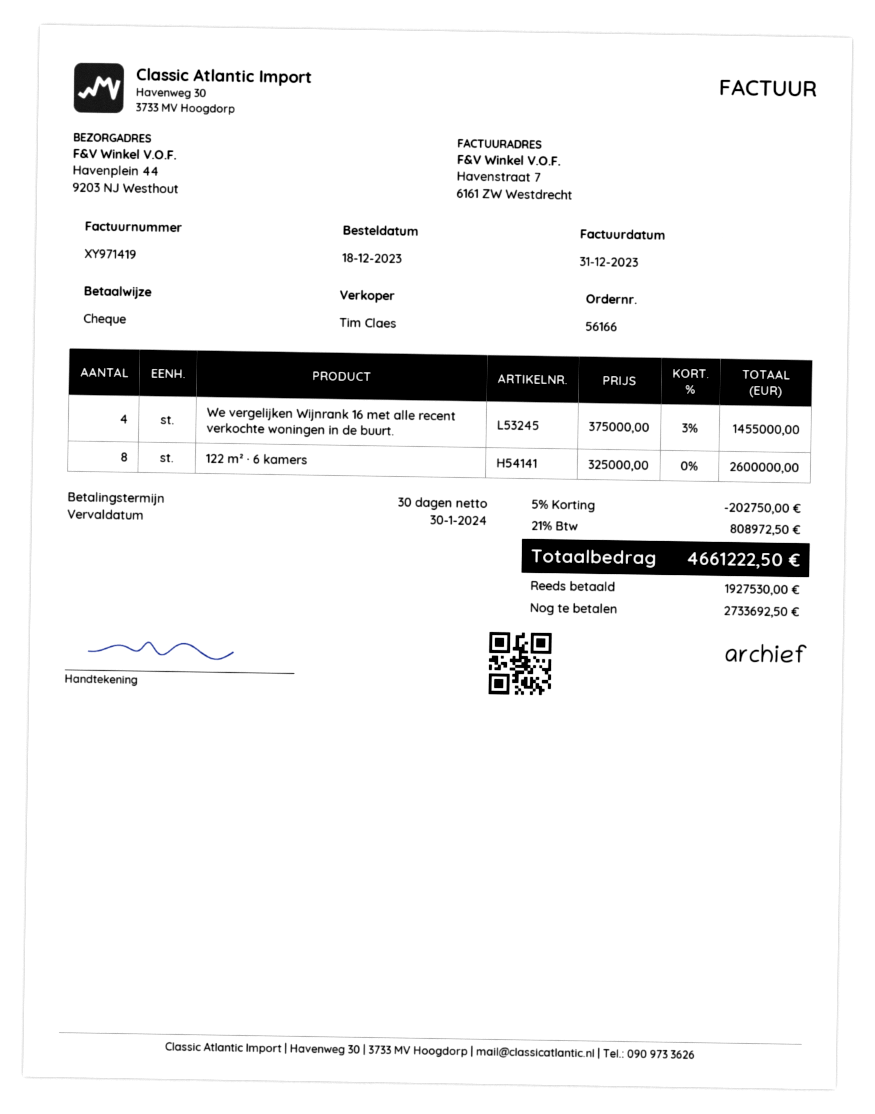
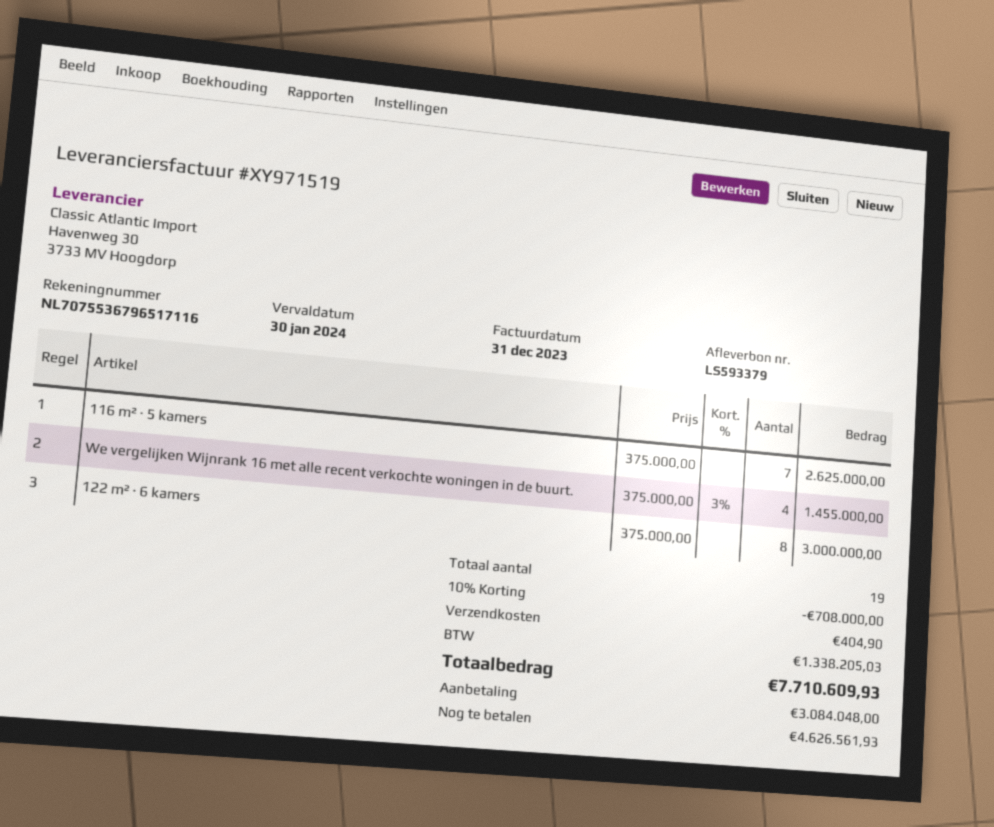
invoice number: XY971419 -> XY971519
122 m² · 6 kamers: 8 x 325000.00 = 2600000.00 -> 8 x 375000.00 = 3000000.00
116 m² · 5 kamers: none -> 7 x 375000.00 = 2625000.00
discount: 5% = 202750.00 -> 10% = 708000.00
shipping: none -> 404.90
tax: 808972.50 -> 1338205.03
total: 4661222.50 -> 7710609.93
deposit: 1927530.00 -> 3084048.00
balance: 2733692.50 -> 4626561.93

